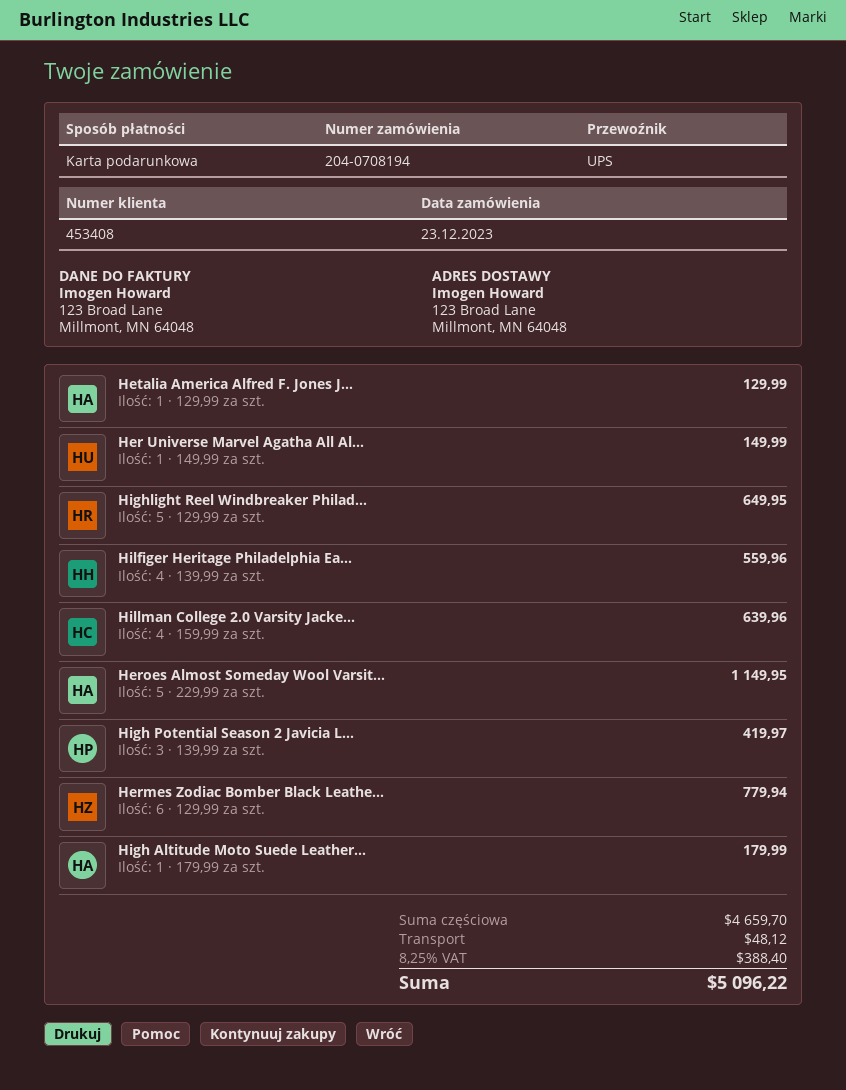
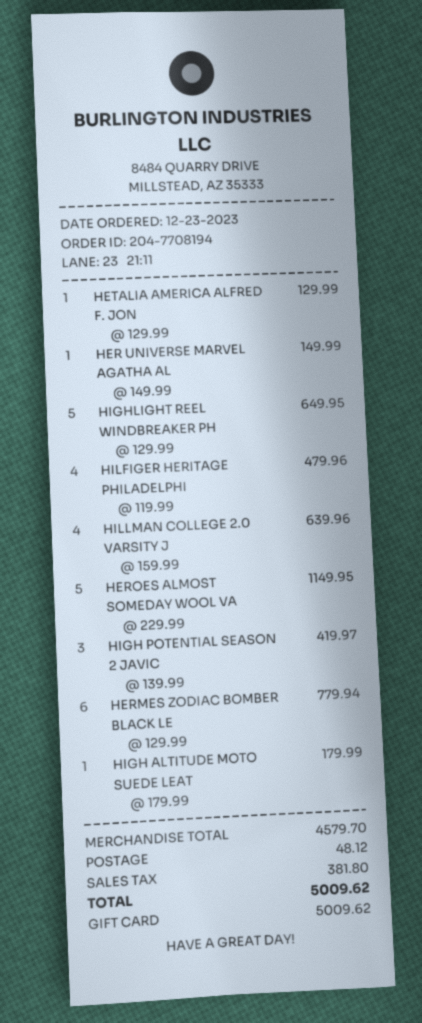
order number: 204-0708194 -> 204-7708194
Hilfiger Heritage Philadelphia Ea...: 4 x 139.99 = 559.96 -> 4 x 119.99 = 479.96
subtotal: 4659.70 -> 4579.70
tax: 388.40 -> 381.80
total: 5096.22 -> 5009.62

